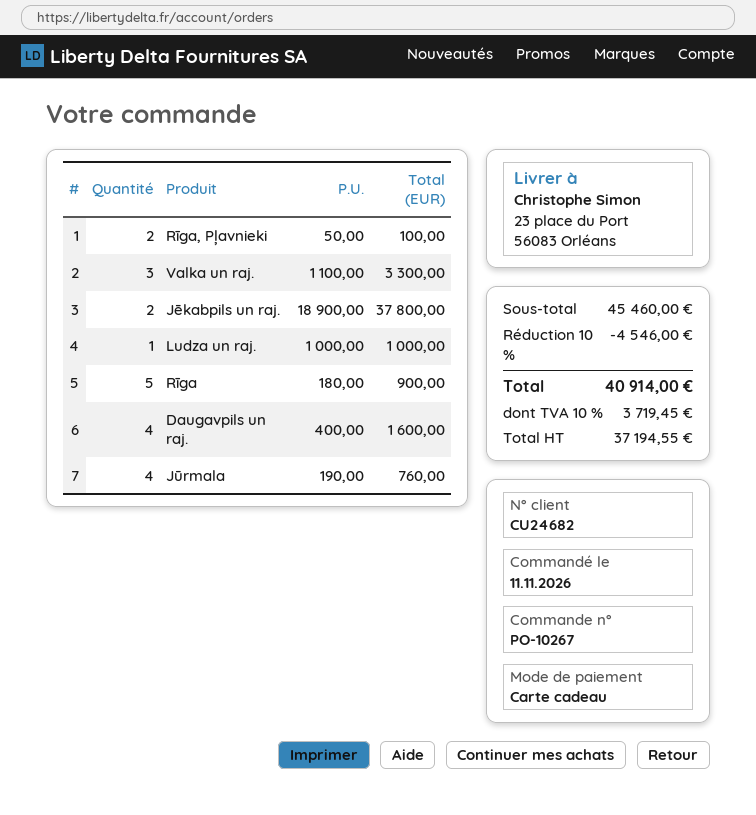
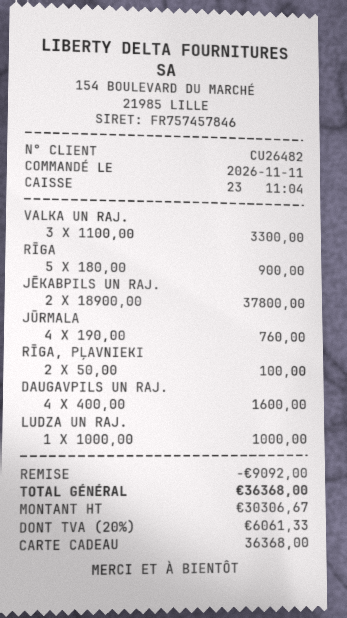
customer number: CU24682 -> CU26482
discount: 4546.00 -> 9092.00
net: 37194.55 -> 30306.67
tax: 10% = 3719.45 -> 20% = 6061.33
total: 40914.00 -> 36368.00

